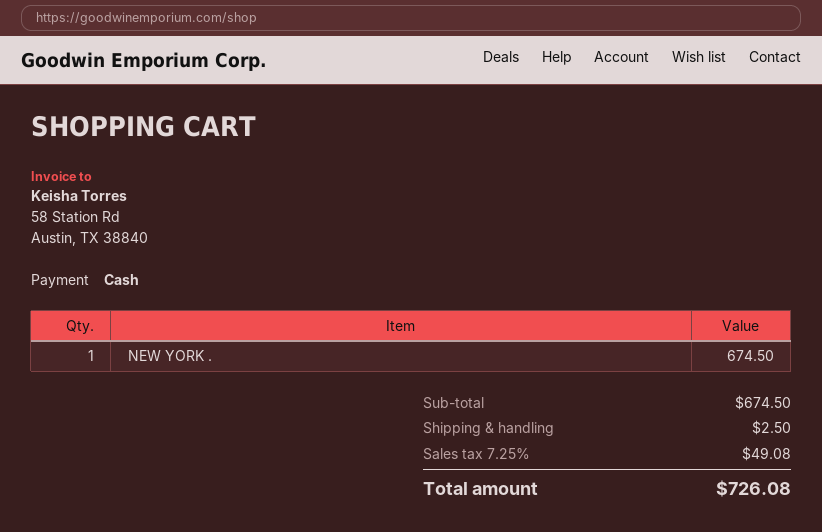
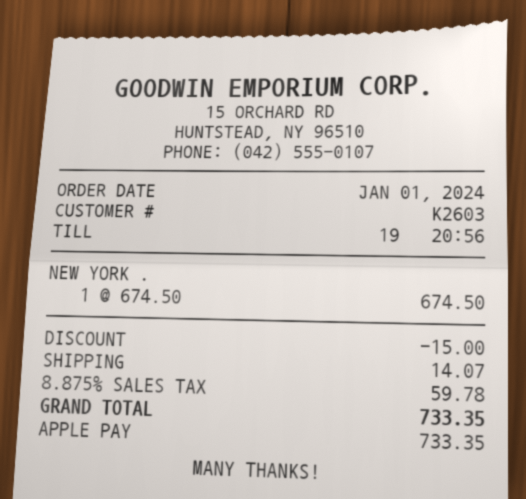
payment method: cash -> Apple Pay
discount: none -> 15.00
shipping: 2.50 -> 14.07
tax: 7.25% = 49.08 -> 8.875% = 59.78
total: 726.08 -> 733.35

